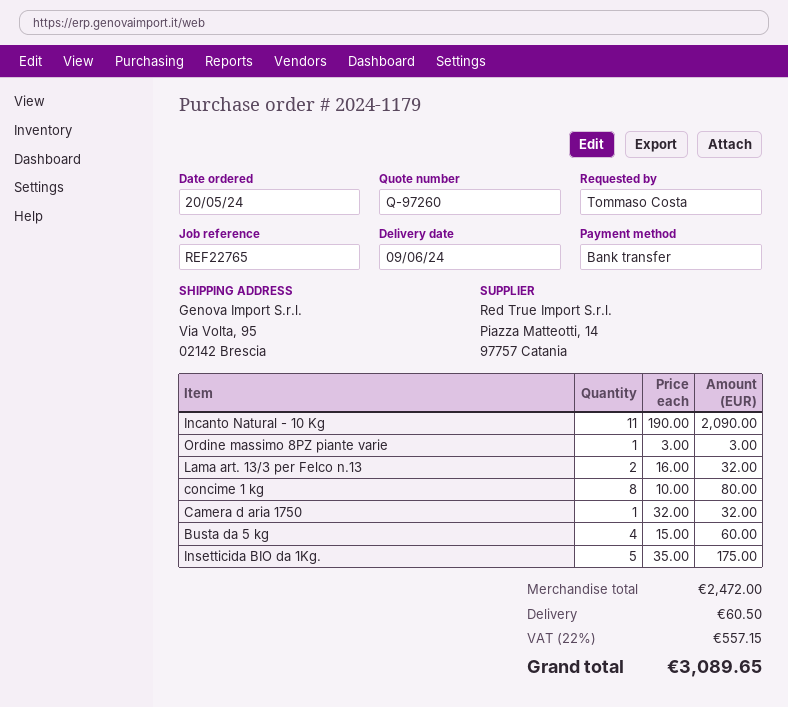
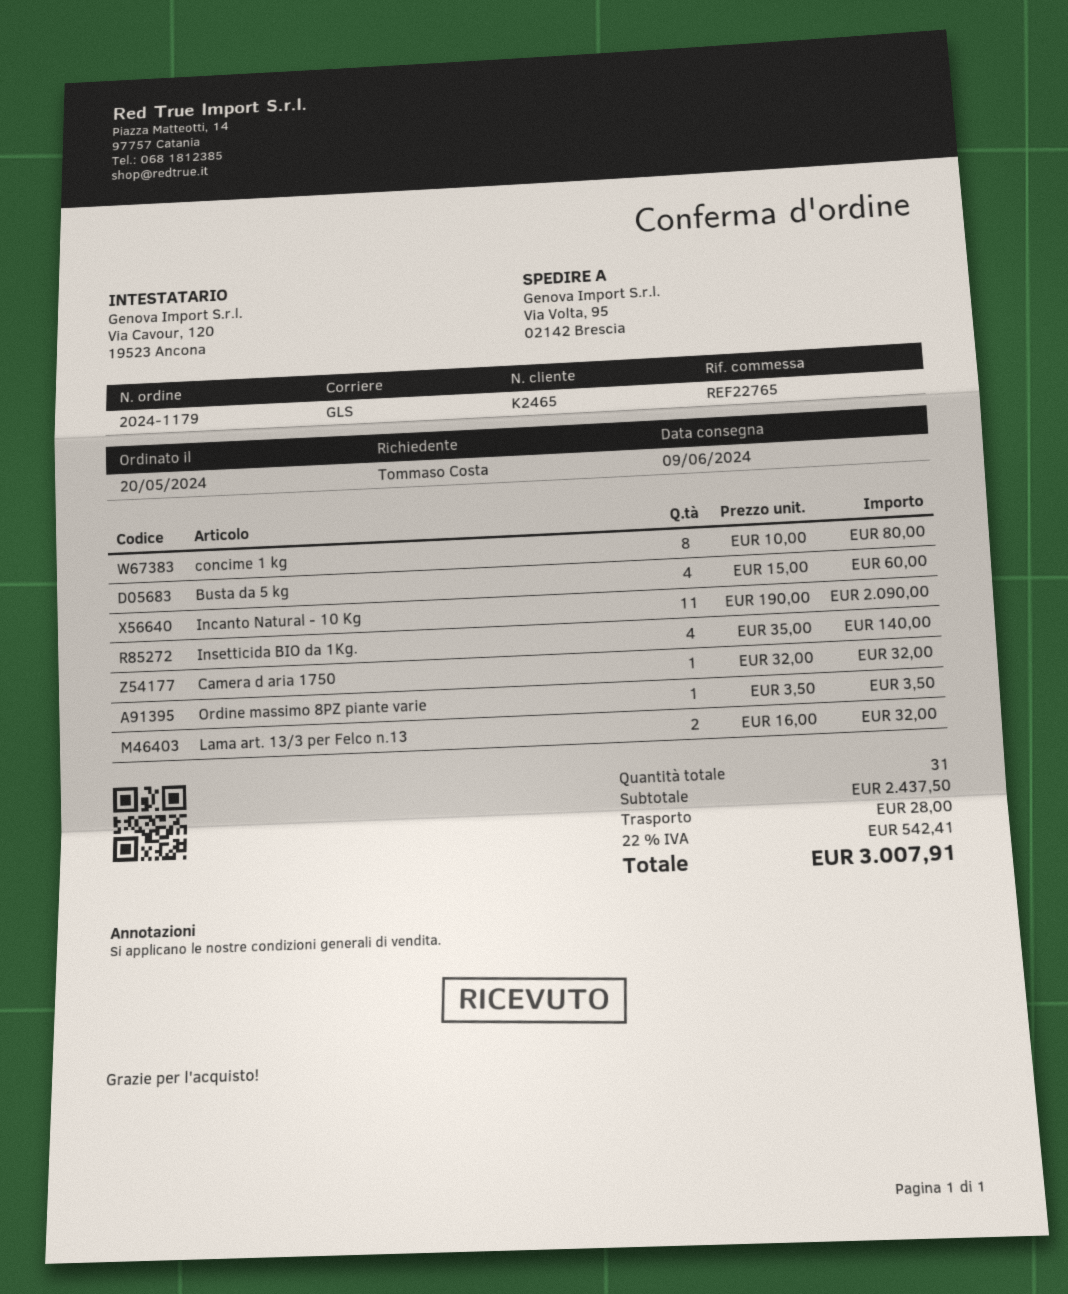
Ordine massimo 8PZ piante varie: 1 x 3.00 = 3.00 -> 1 x 3.50 = 3.50
Insetticida BIO da 1Kg.: 5 x 35.00 = 175.00 -> 4 x 35.00 = 140.00
subtotal: 2472.00 -> 2437.50
shipping: 60.50 -> 28.00
tax: 22% = 557.15 -> 22% = 542.41
total: 3089.65 -> 3007.91

